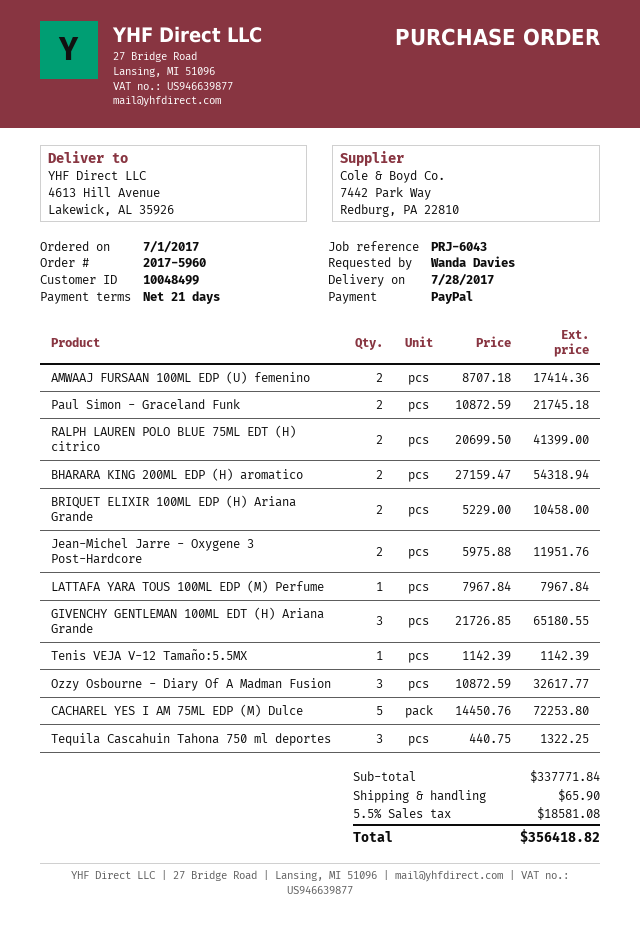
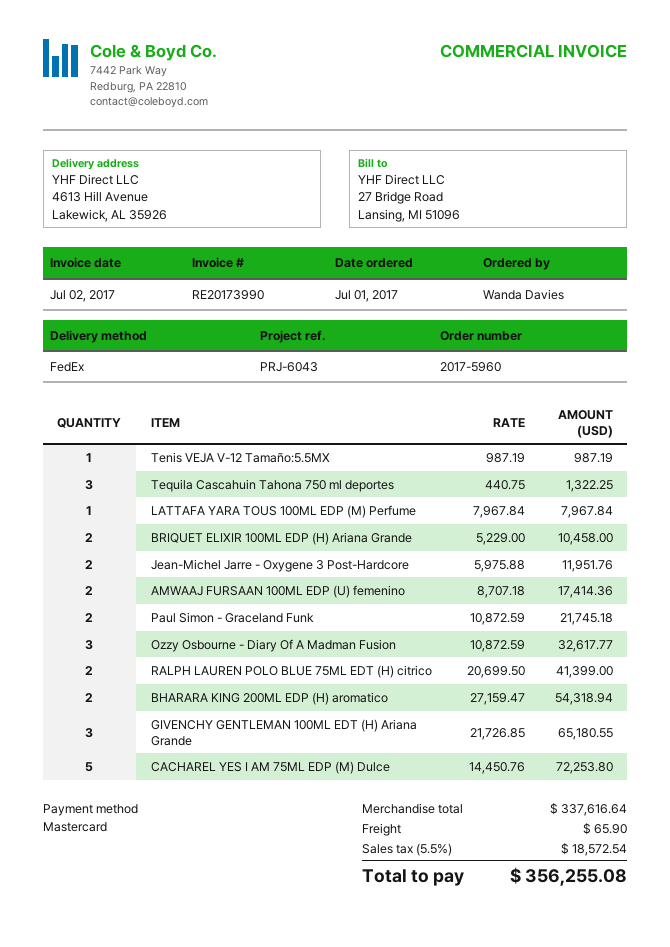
payment method: PayPal -> Mastercard
Tenis VEJA V-12 Tamaño:5.5MX: 1 x 1142.39 = 1142.39 -> 1 x 987.19 = 987.19
subtotal: 337771.84 -> 337616.64
tax: 5.5% = 18581.08 -> 5.5% = 18572.54
total: 356418.82 -> 356255.08

